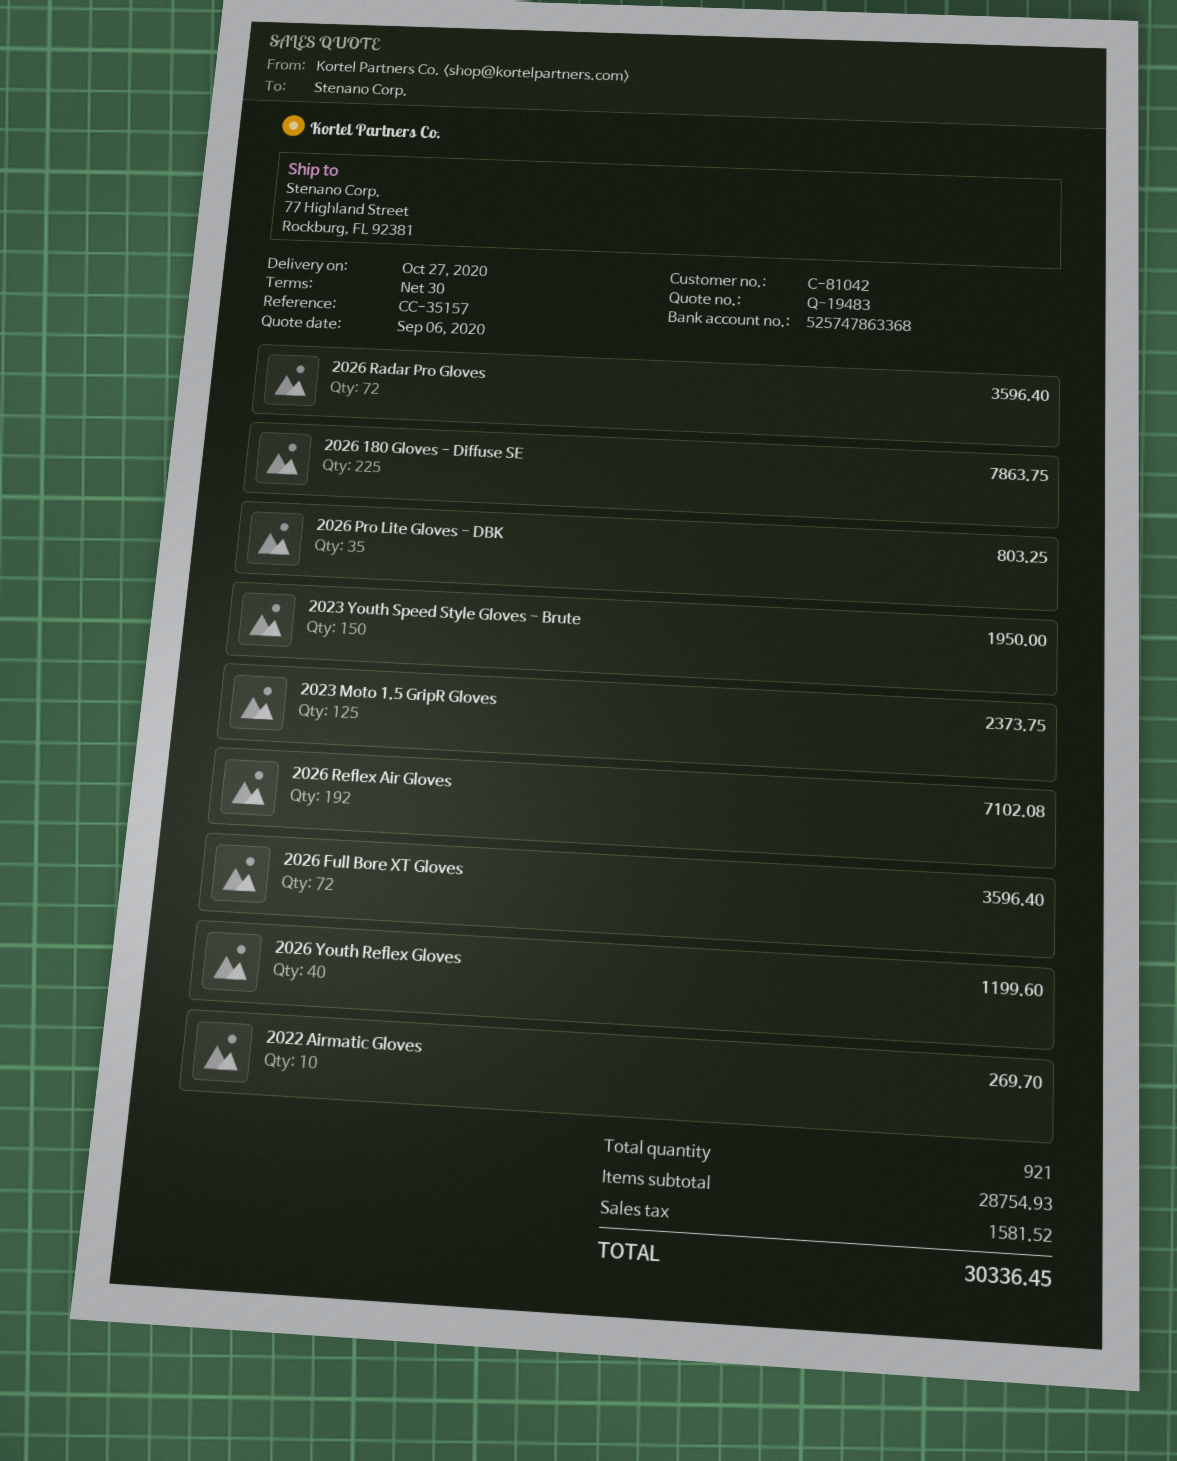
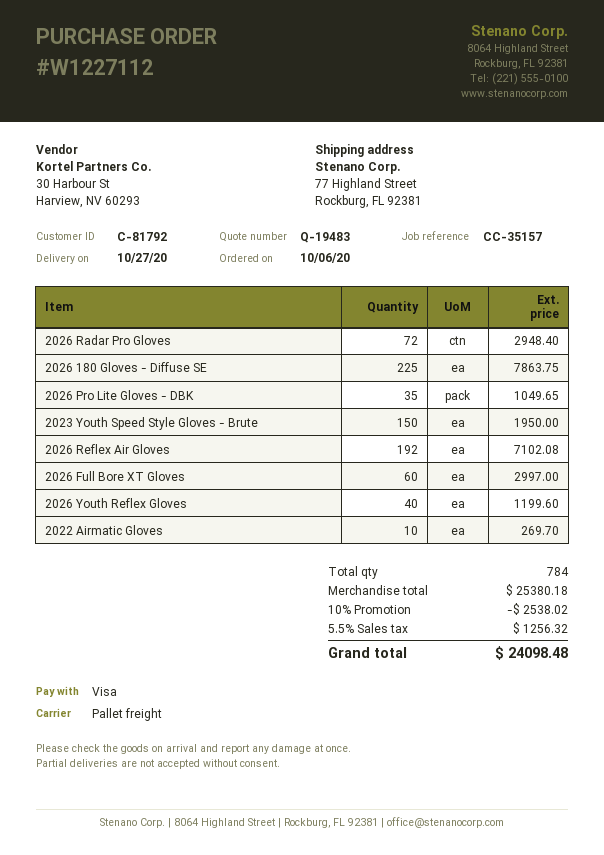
customer number: C-81042 -> C-81792
2026 Radar Pro Gloves: 72 for 3596.40 -> 72 for 2948.40
2026 Pro Lite Gloves - DBK: 35 for 803.25 -> 35 for 1049.65
2023 Moto 1.5 GripR Gloves: 125 for 2373.75 -> none
2026 Full Bore XT Gloves: 72 for 3596.40 -> 60 for 2997.00
total quantity: 921 -> 784
subtotal: 28754.93 -> 25380.18
discount: none -> 10% = 2538.02
tax: 1581.52 -> 1256.32
total: 30336.45 -> 24098.48

